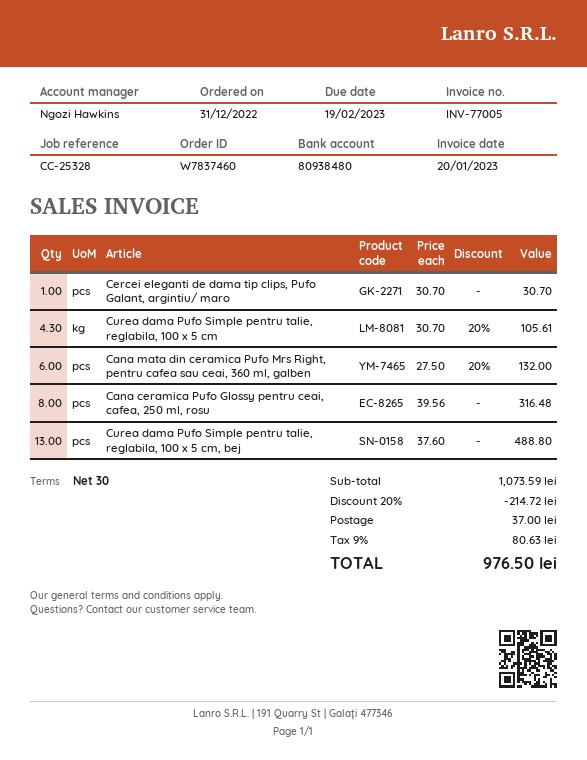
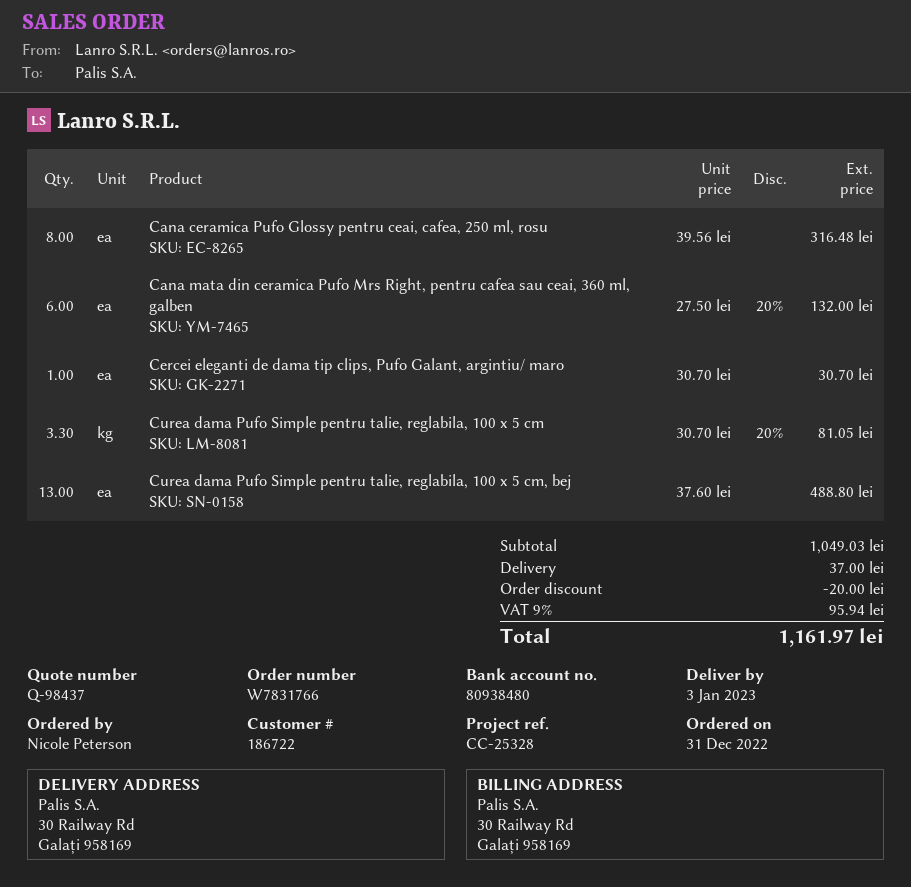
order number: W7837460 -> W7831766
Curea dama Pufo Simple pentru talie, reglabila, 100 x 5 cm: 4.3 x 30.70 - 20% = 105.61 -> 3.3 x 30.70 - 20% = 81.05
subtotal: 1073.59 -> 1049.03
discount: 214.72 -> 20.00
tax: 9% = 80.63 -> 9% = 95.94
total: 976.50 -> 1161.97

